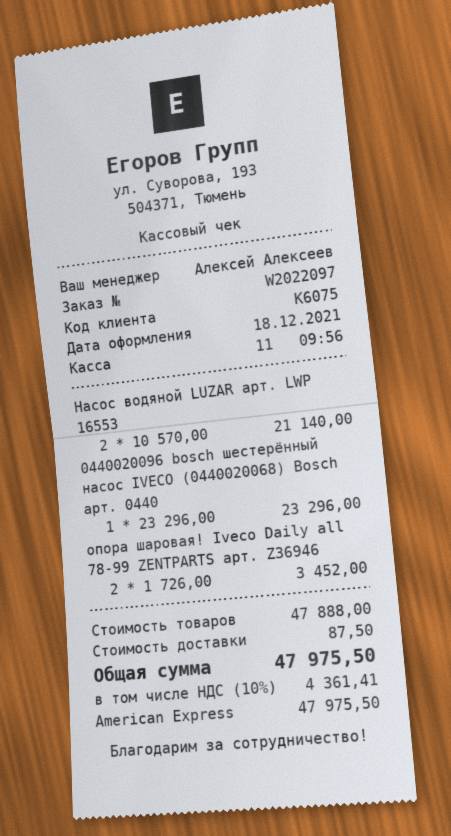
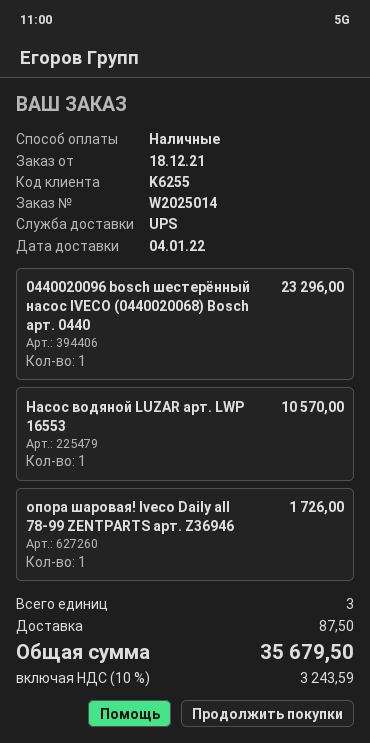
order number: W2022097 -> W2025014
customer number: K6075 -> K6255
payment method: American Express -> cash
Насос водяной LUZAR арт. LWP 16553: 2 for 21140.00 -> 1 for 10570.00
опора шаровая! Iveco Daily all 78-99 ZENTPARTS арт. Z36946: 2 for 3452.00 -> 1 for 1726.00
tax: 10% = 4361.41 -> 10% = 3243.59
total: 47975.50 -> 35679.50

